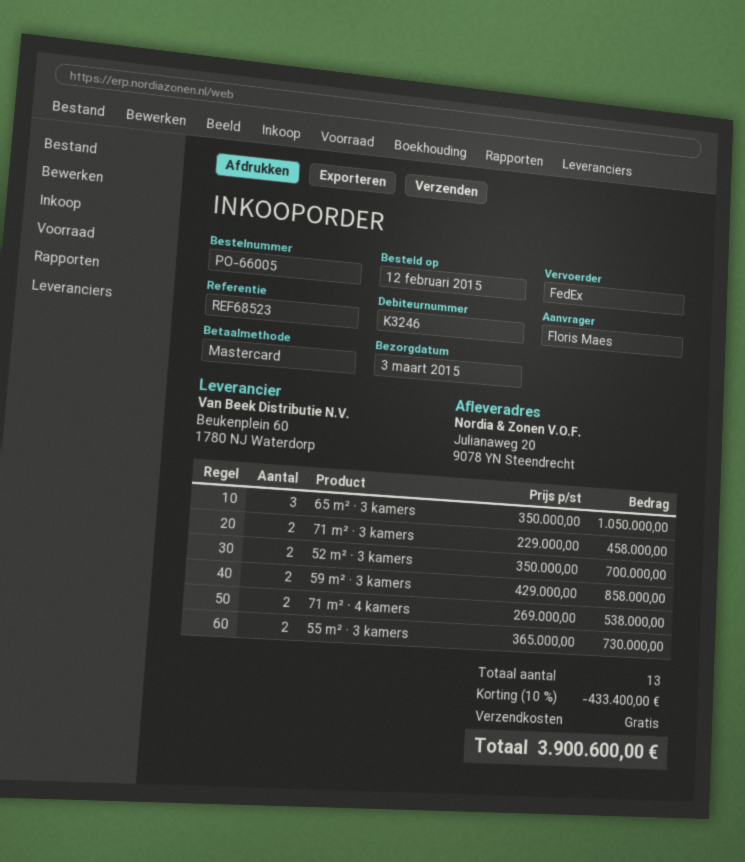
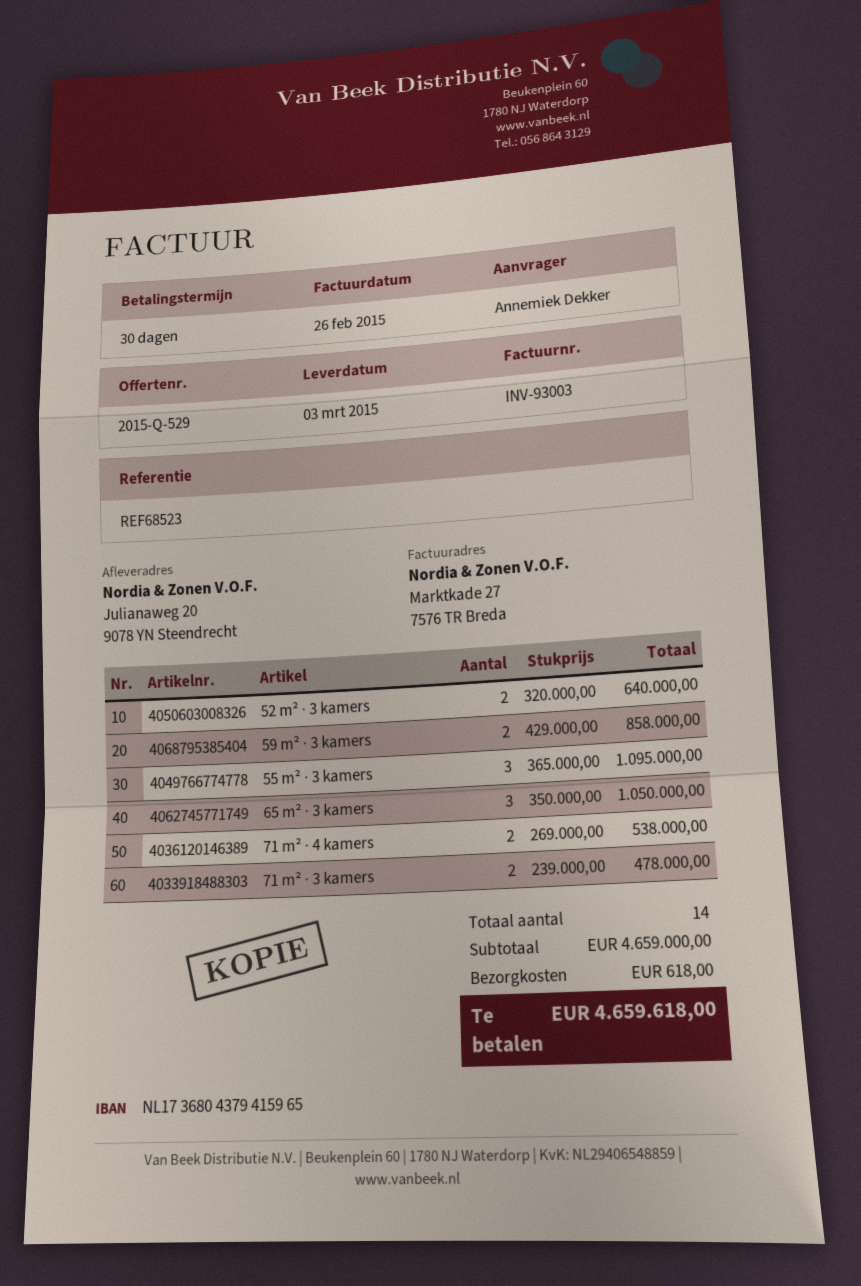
ordered by: Floris Maes -> Annemiek Dekker
71 m² · 3 kamers: 2 x 229000.00 = 458000.00 -> 2 x 239000.00 = 478000.00
52 m² · 3 kamers: 2 x 350000.00 = 700000.00 -> 2 x 320000.00 = 640000.00
55 m² · 3 kamers: 2 x 365000.00 = 730000.00 -> 3 x 365000.00 = 1095000.00
total quantity: 13 -> 14
discount: 10% = 433400.00 -> none
shipping: 0.00 -> 618.00
total: 3900600.00 -> 4659618.00

